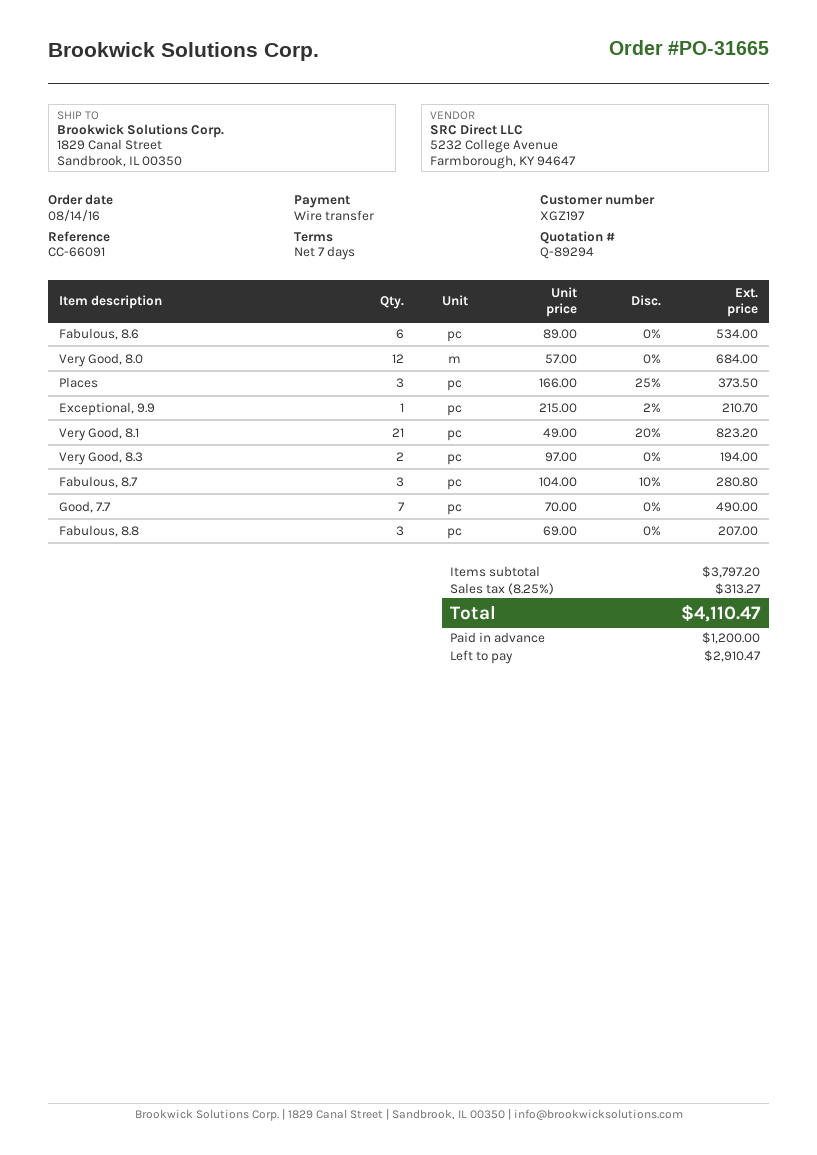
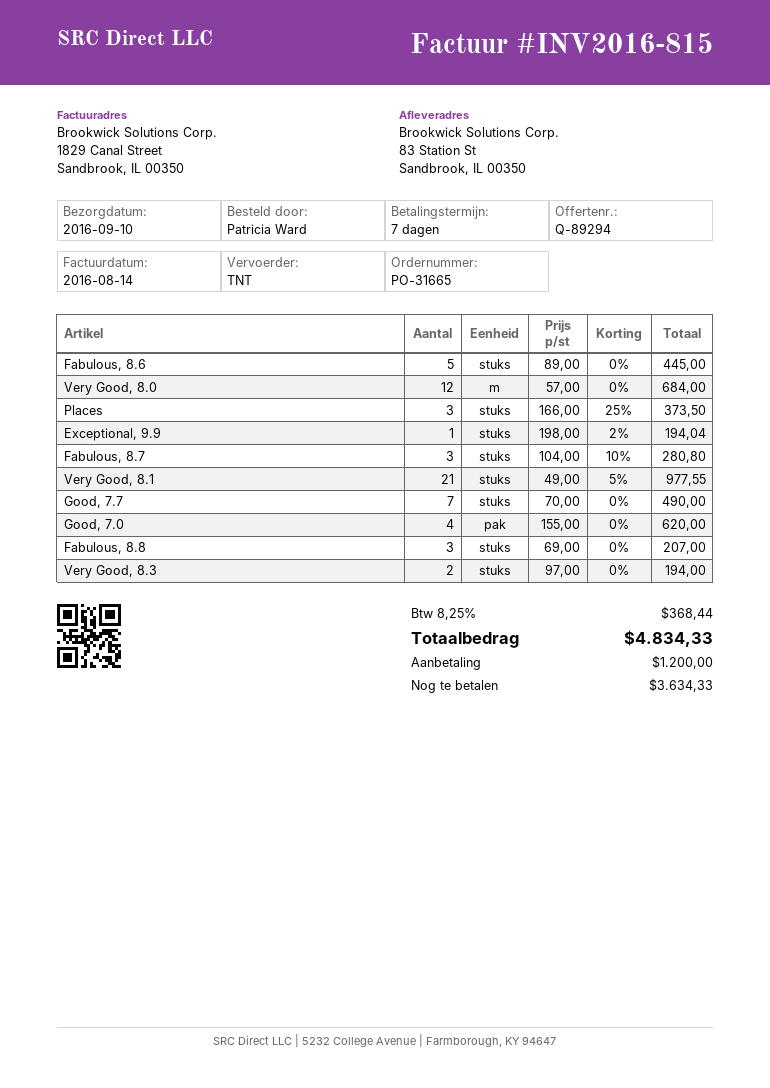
ship to: 1829 Canal Street, Sandbrook, IL 00350 -> 83 Station St, Sandbrook, IL 00350
Fabulous, 8.6: 6 x 89.00 = 534.00 -> 5 x 89.00 = 445.00
Exceptional, 9.9: 1 x 215.00 - 2% = 210.70 -> 1 x 198.00 - 2% = 194.04
Very Good, 8.1: 21 x 49.00 - 20% = 823.20 -> 21 x 49.00 - 5% = 977.55
Good, 7.0: none -> 4 x 155.00 = 620.00
tax: 8.25% = 313.27 -> 8.25% = 368.44
total: 4110.47 -> 4834.33
balance: 2910.47 -> 3634.33

